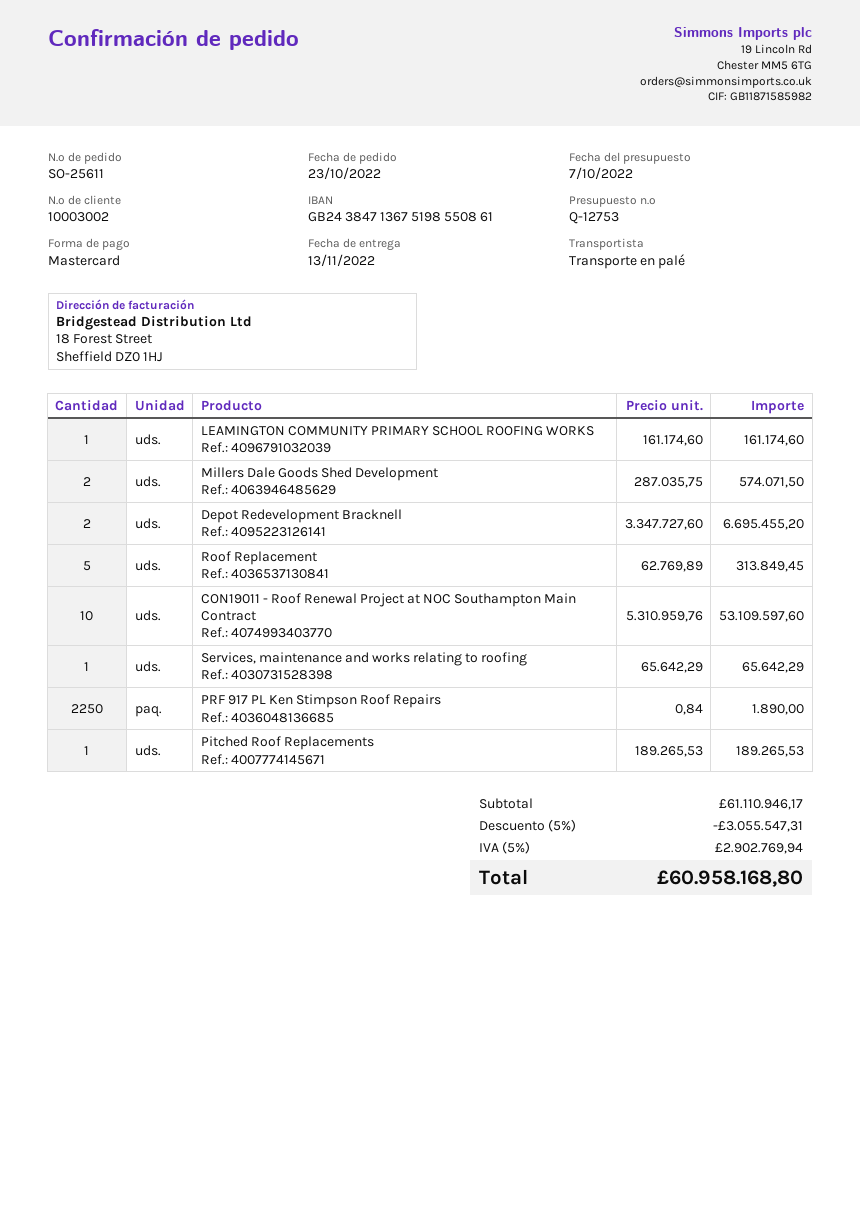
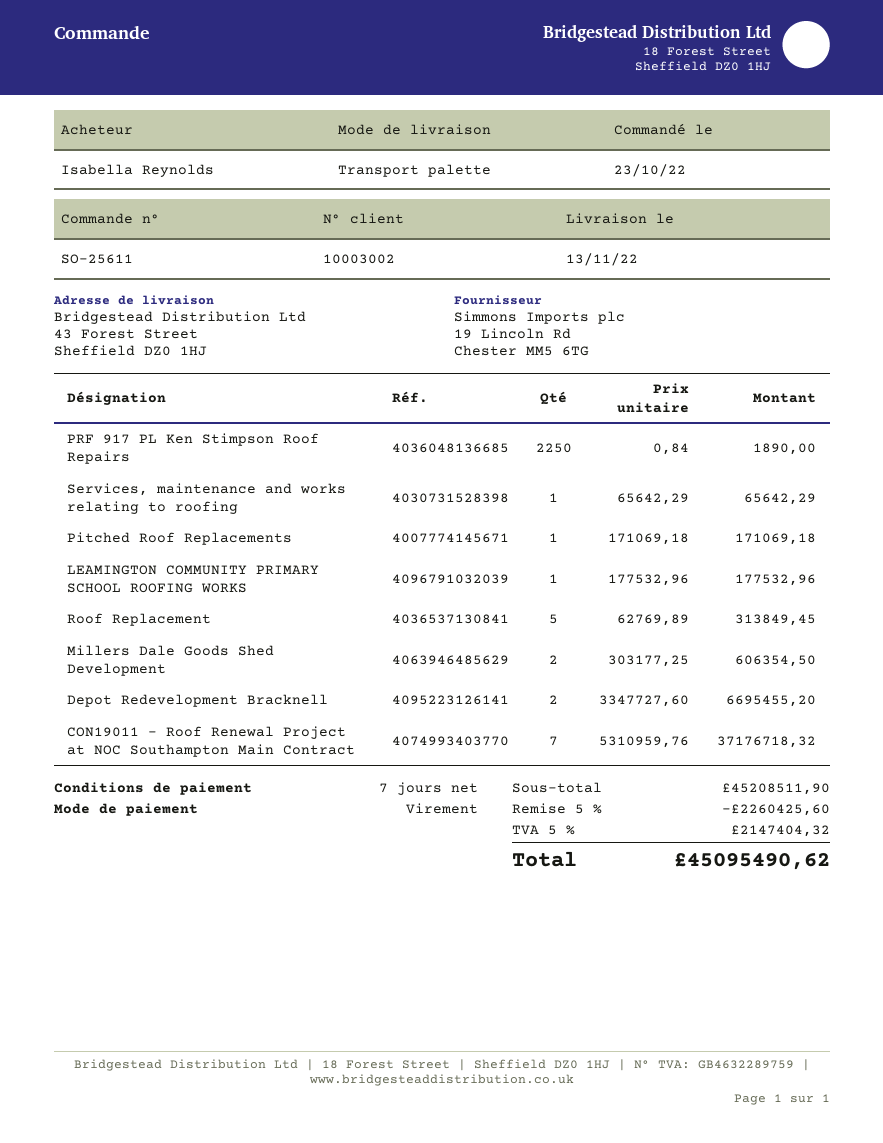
payment method: Mastercard -> bank transfer
LEAMINGTON COMMUNITY PRIMARY SCHOOL ROOFING WORKS: 1 x 161174.60 = 161174.60 -> 1 x 177532.96 = 177532.96
Millers Dale Goods Shed Development: 2 x 287035.75 = 574071.50 -> 2 x 303177.25 = 606354.50
CON19011 - Roof Renewal Project at NOC Southampton Main Contract: 10 x 5310959.76 = 53109597.60 -> 7 x 5310959.76 = 37176718.32
Pitched Roof Replacements: 1 x 189265.53 = 189265.53 -> 1 x 171069.18 = 171069.18
subtotal: 61110946.17 -> 45208511.90
discount: 5% = 3055547.31 -> 5% = 2260425.60
tax: 5% = 2902769.94 -> 5% = 2147404.32
total: 60958168.80 -> 45095490.62

